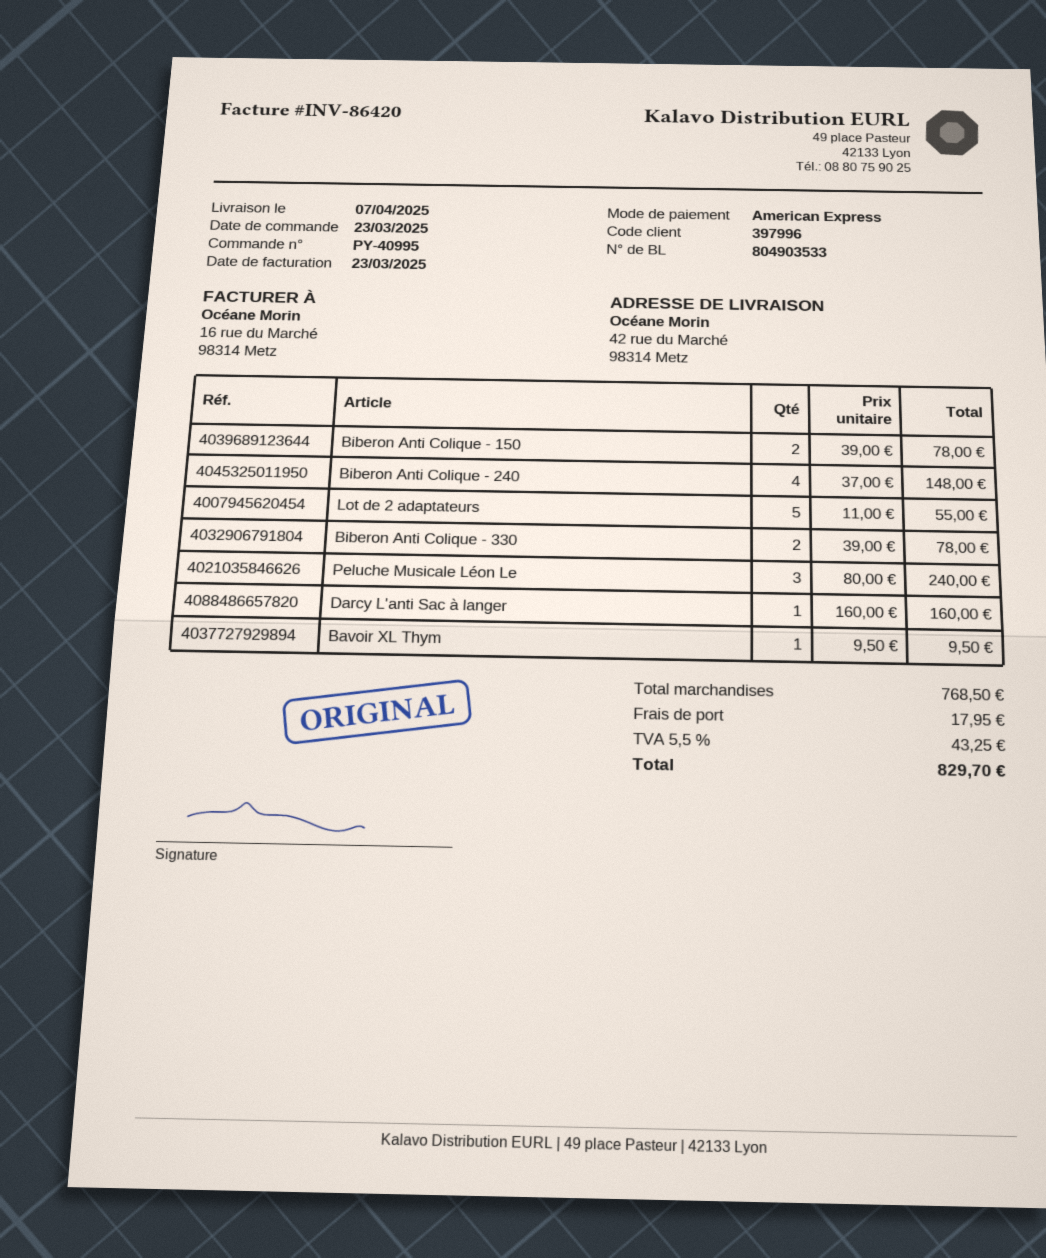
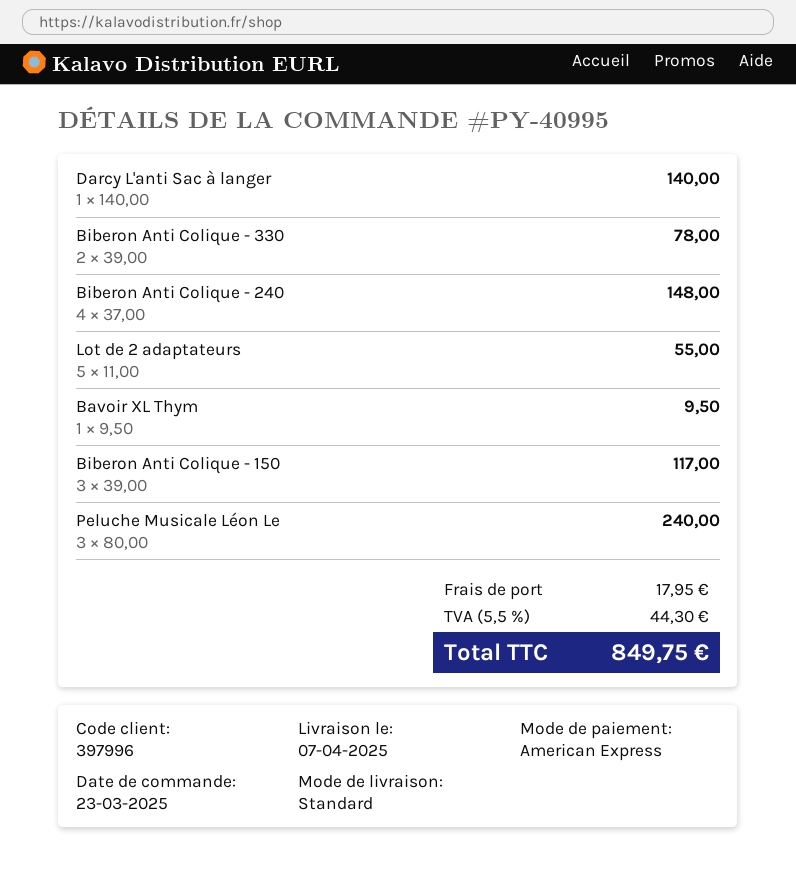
Biberon Anti Colique - 150: 2 x 39.00 = 78.00 -> 3 x 39.00 = 117.00
Darcy L'anti Sac à langer: 1 x 160.00 = 160.00 -> 1 x 140.00 = 140.00
tax: 5.5% = 43.25 -> 5.5% = 44.30
total: 829.70 -> 849.75

